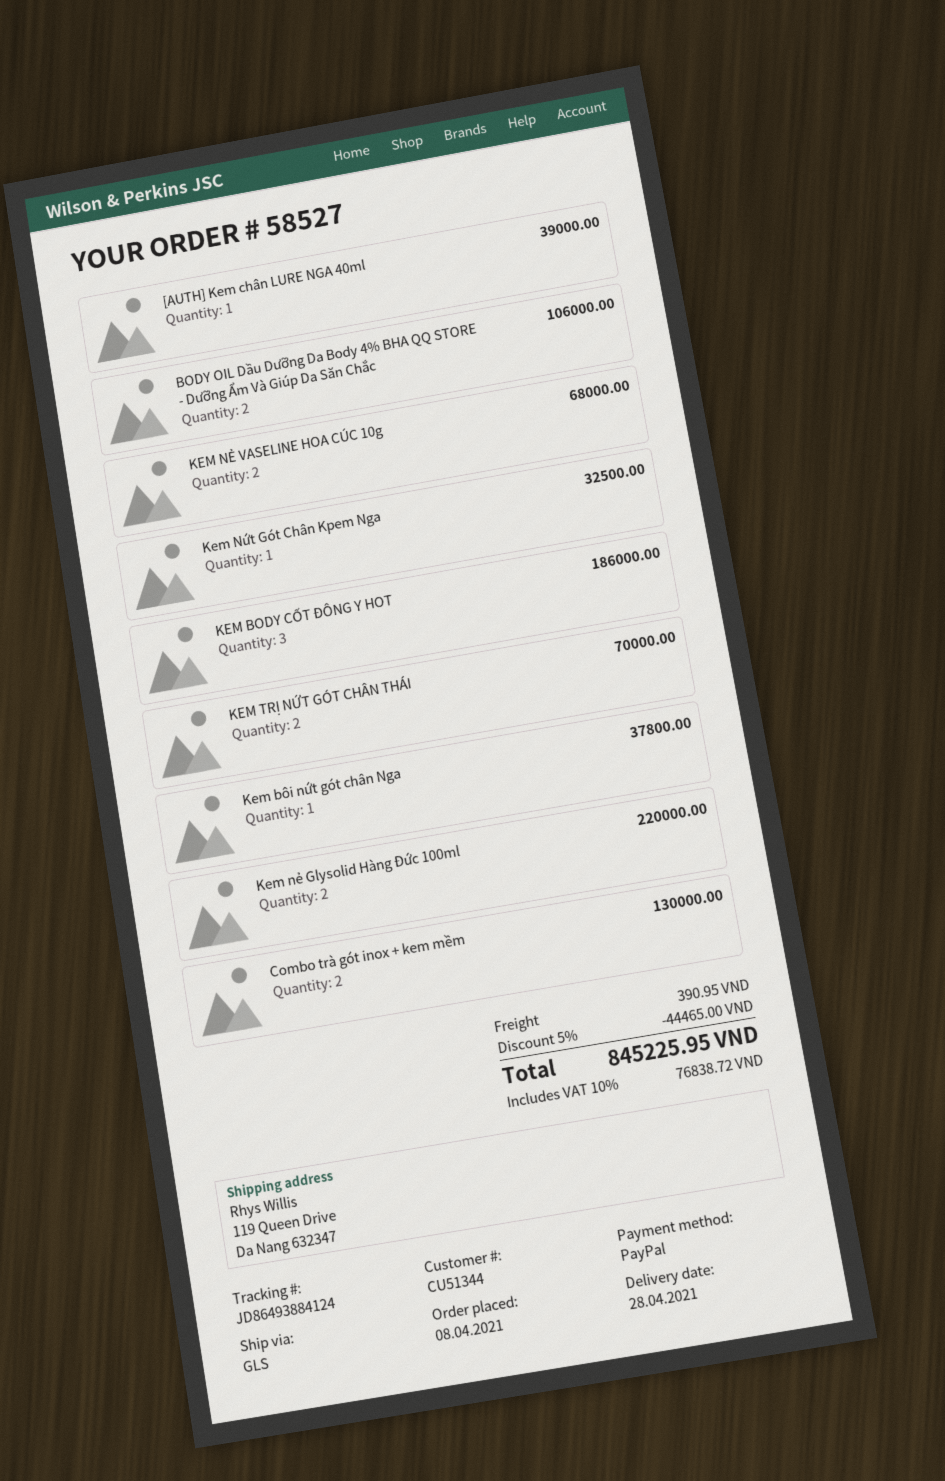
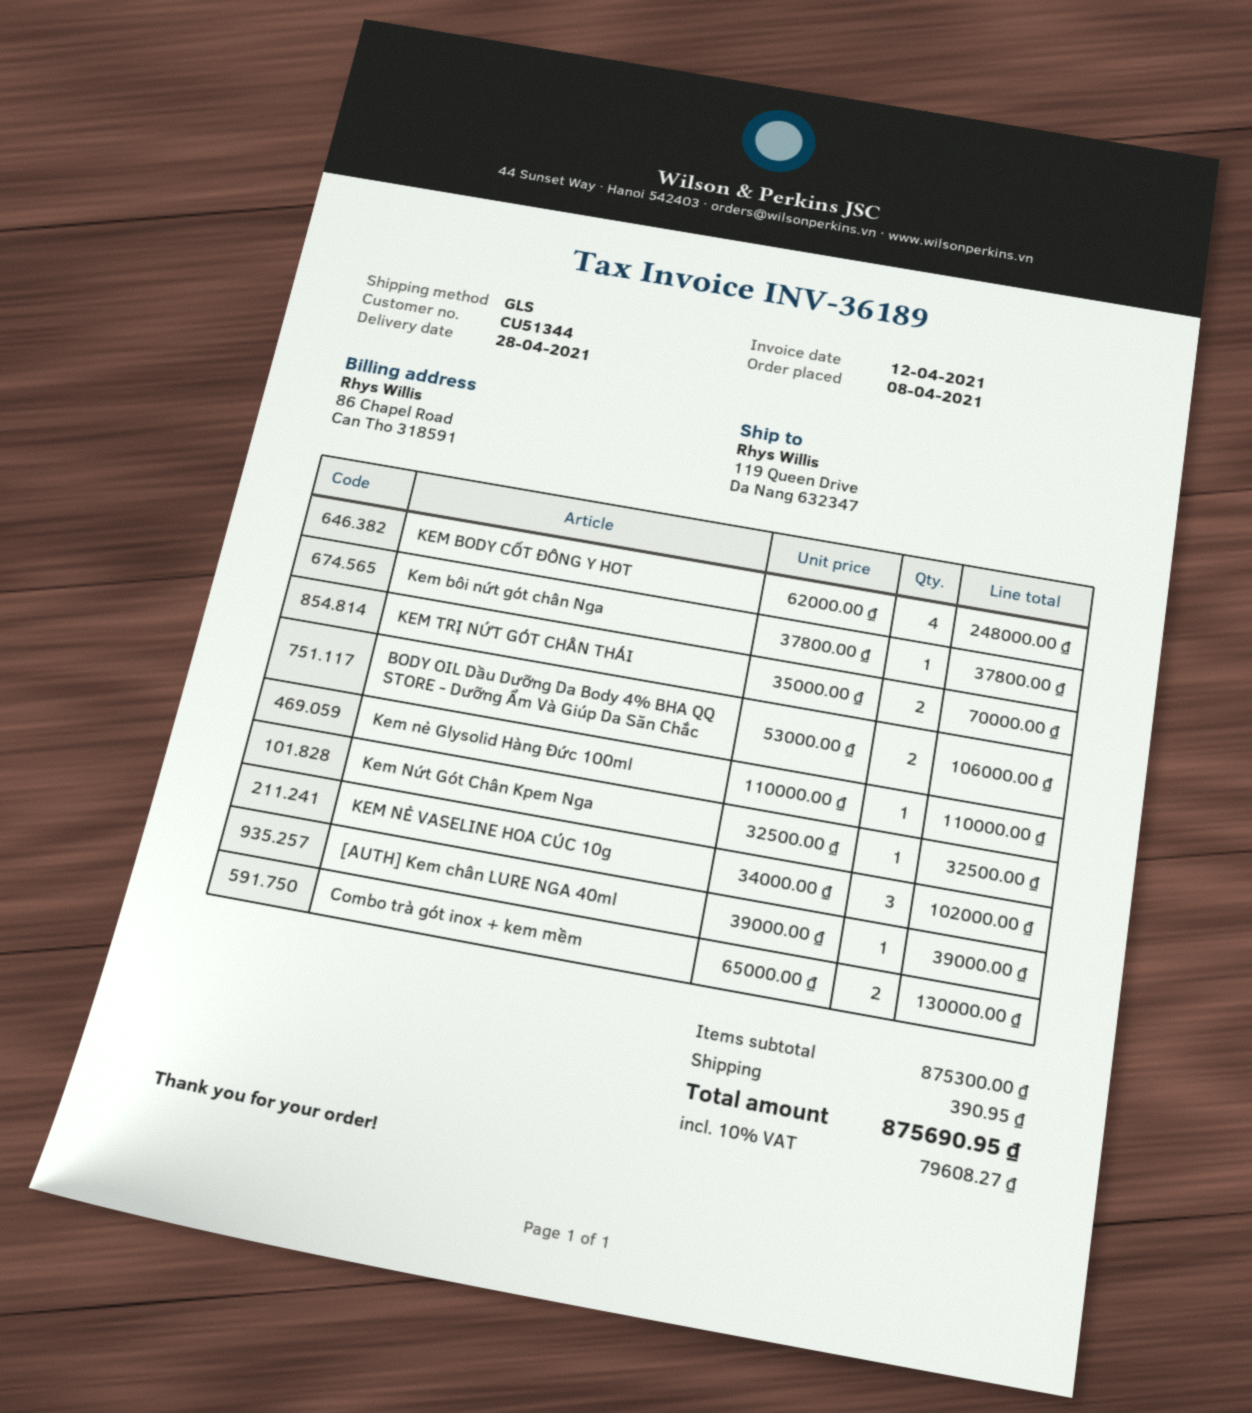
KEM NẺ VASELINE HOA CÚC 10g: 2 for 68000.00 -> 3 for 102000.00
KEM BODY CỐT ĐÔNG Y HOT: 3 for 186000.00 -> 4 for 248000.00
Kem nẻ Glysolid Hàng Đức 100ml: 2 for 220000.00 -> 1 for 110000.00
discount: 5% = 44465.00 -> none
tax: 10% = 76838.72 -> 10% = 79608.27
total: 845225.95 -> 875690.95

